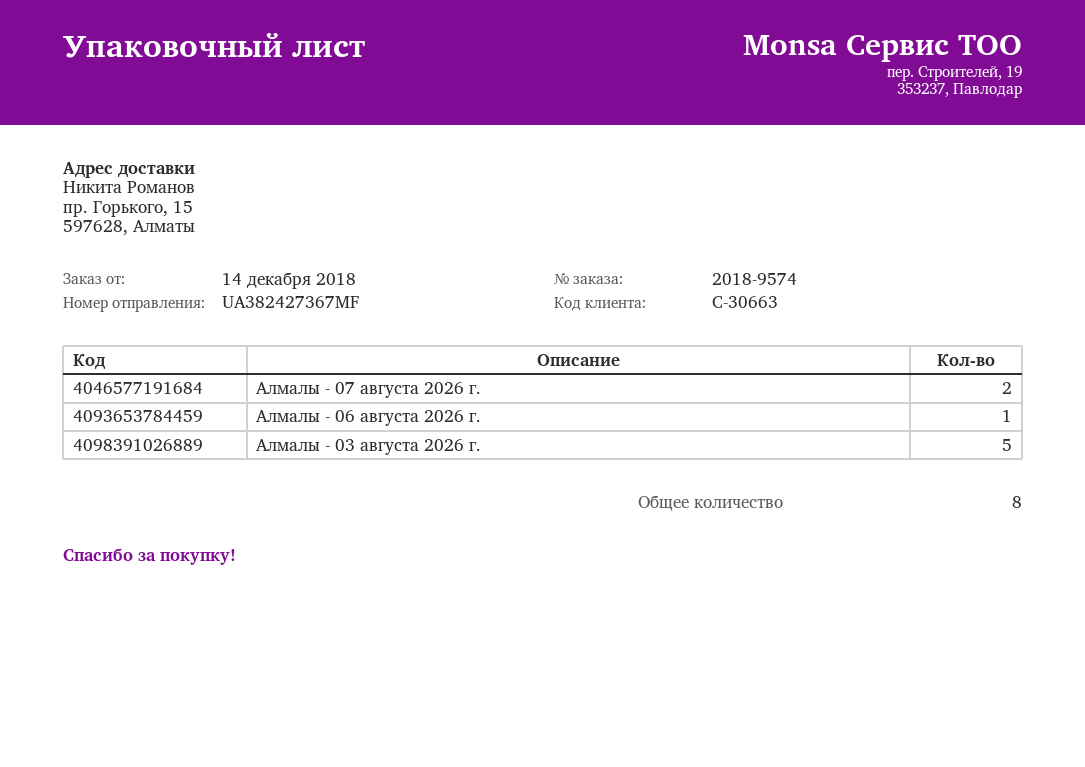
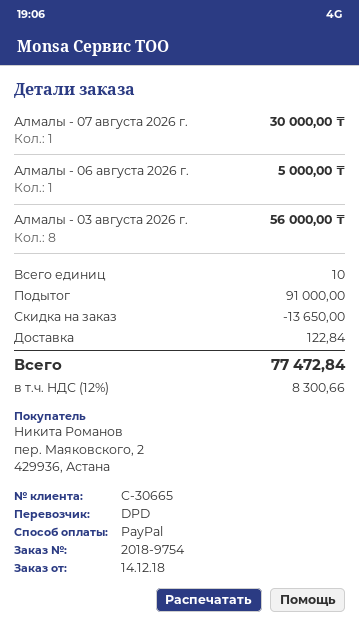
order number: 2018-9574 -> 2018-9754
customer number: C-30663 -> C-30665
Алмалы - 07 августа 2026 г.: 2 -> 1
Алмалы - 03 августа 2026 г.: 5 -> 8
total quantity: 8 -> 10

